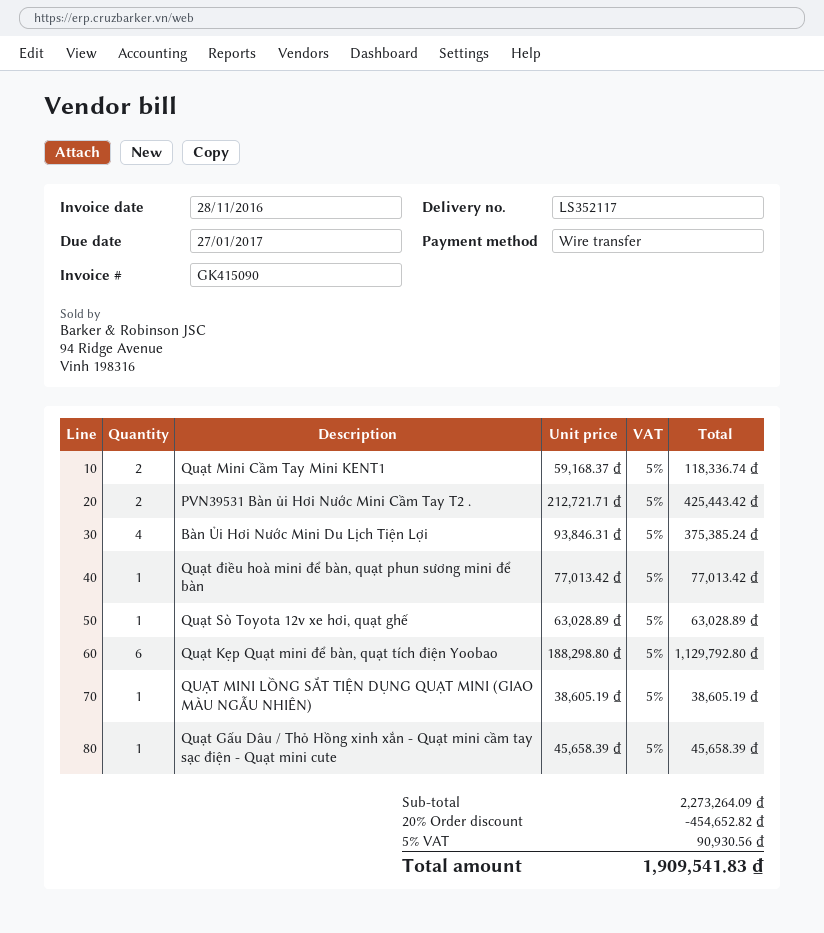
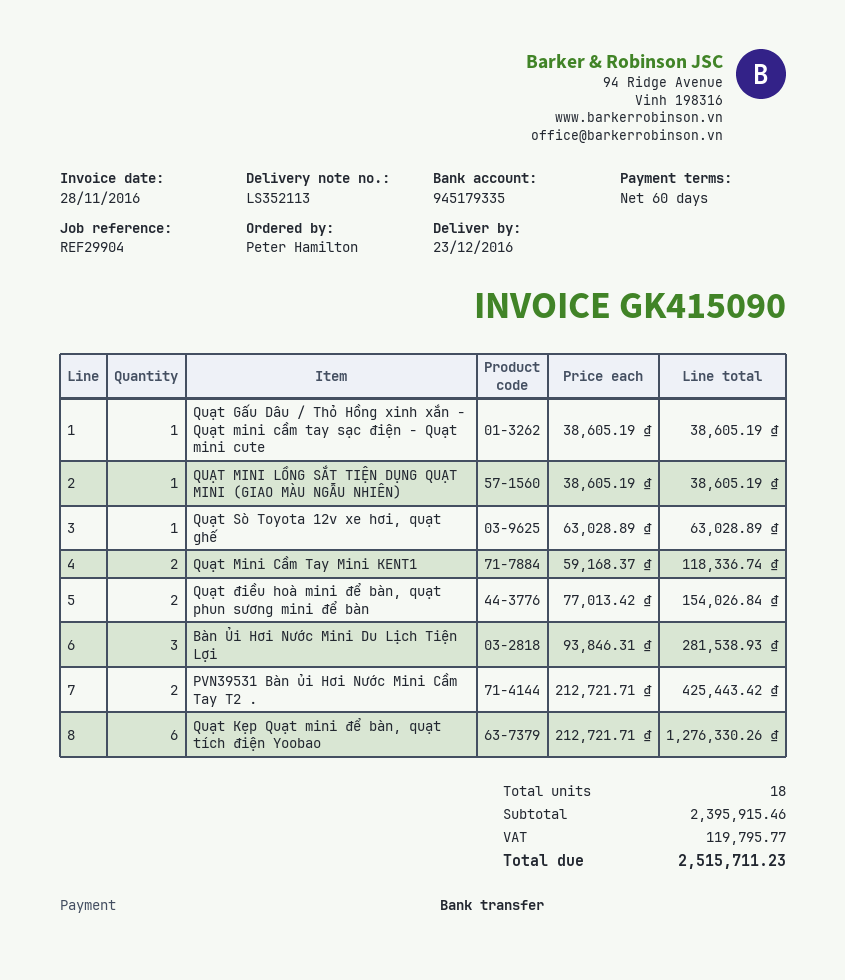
delivery note number: LS352117 -> LS352113
Bàn Ủi Hơi Nước Mini Du Lịch Tiện Lợi: 4 x 93846.31 = 375385.24 -> 3 x 93846.31 = 281538.93
Quạt điều hoà mini để bàn, quạt phun sương mini để bàn: 1 x 77013.42 = 77013.42 -> 2 x 77013.42 = 154026.84
Quạt Kẹp Quạt mini để bàn, quạt tích điện Yoobao: 6 x 188298.80 = 1129792.80 -> 6 x 212721.71 = 1276330.26
Quạt Gấu Dâu / Thỏ Hồng xinh xắn - Quạt mini cầm tay sạc điện - Quạt mini cute: 1 x 45658.39 = 45658.39 -> 1 x 38605.19 = 38605.19
subtotal: 2273264.09 -> 2395915.46
discount: 20% = 454652.82 -> none
tax: 90930.56 -> 119795.77
total: 1909541.83 -> 2515711.23

